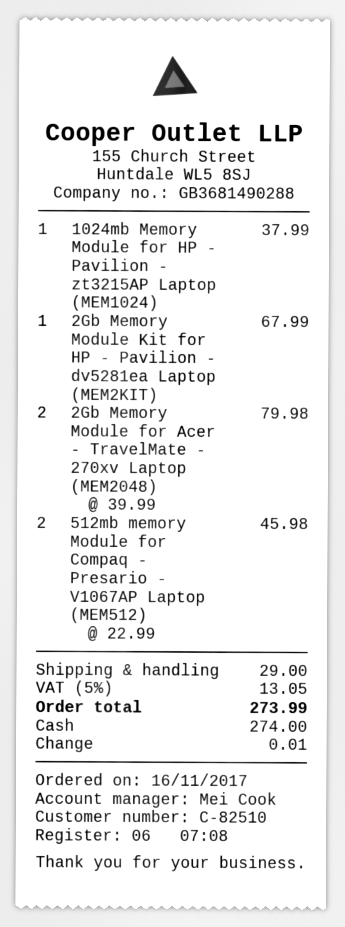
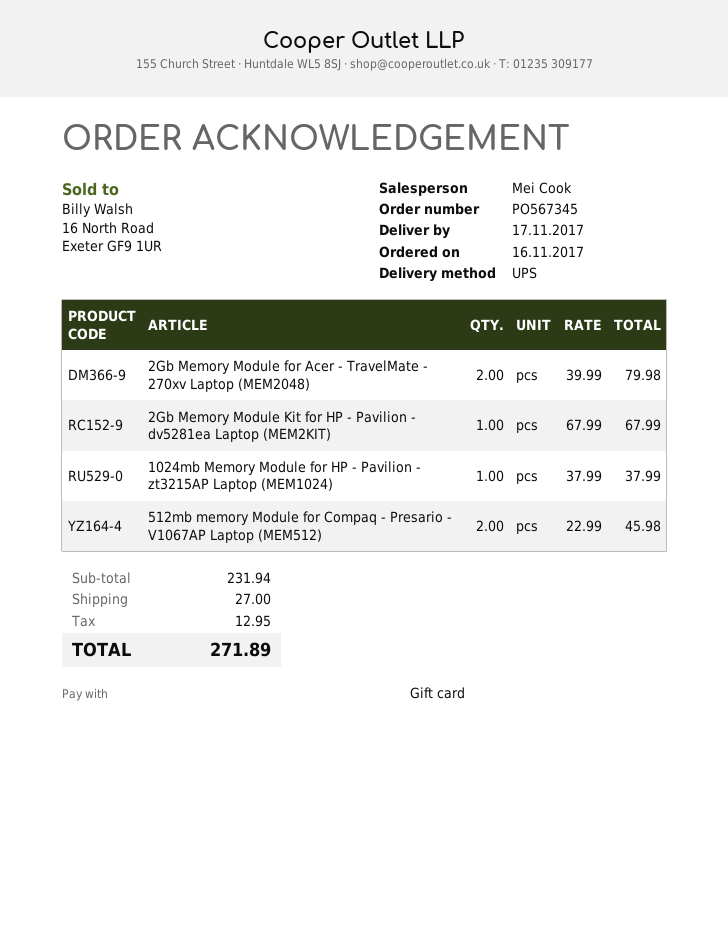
payment method: cash -> gift card
shipping: 29.00 -> 27.00
tax: 13.05 -> 12.95
total: 273.99 -> 271.89

